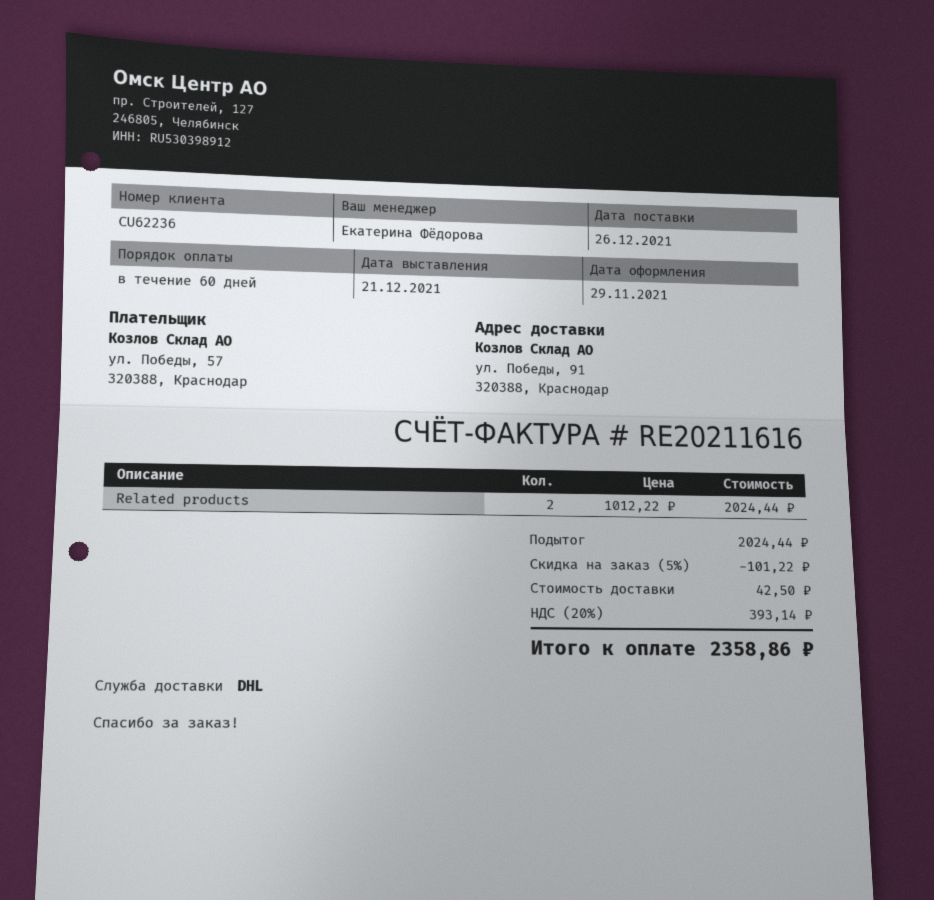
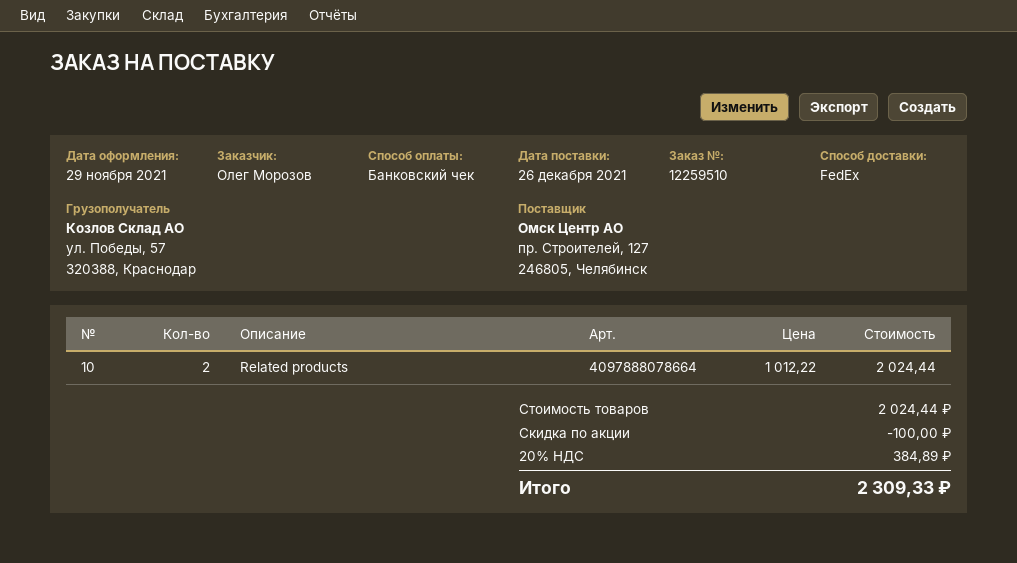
shipping method: DHL -> FedEx
ship to: ул. Победы, 91, 320388, Краснодар -> ул. Победы, 57, 320388, Краснодар
discount: 101.22 -> 100.00
shipping: 42.50 -> none
tax: 20% = 393.14 -> 20% = 384.89
total: 2358.86 -> 2309.33

